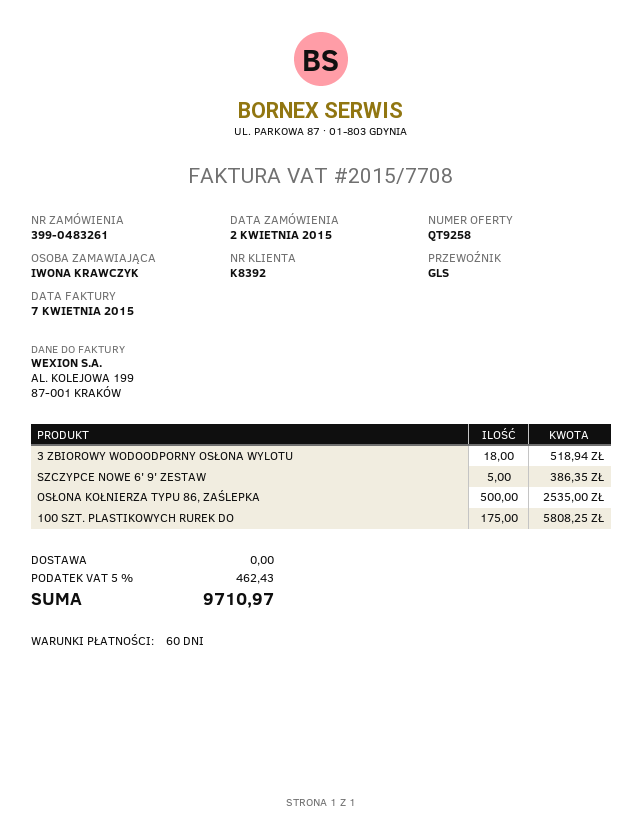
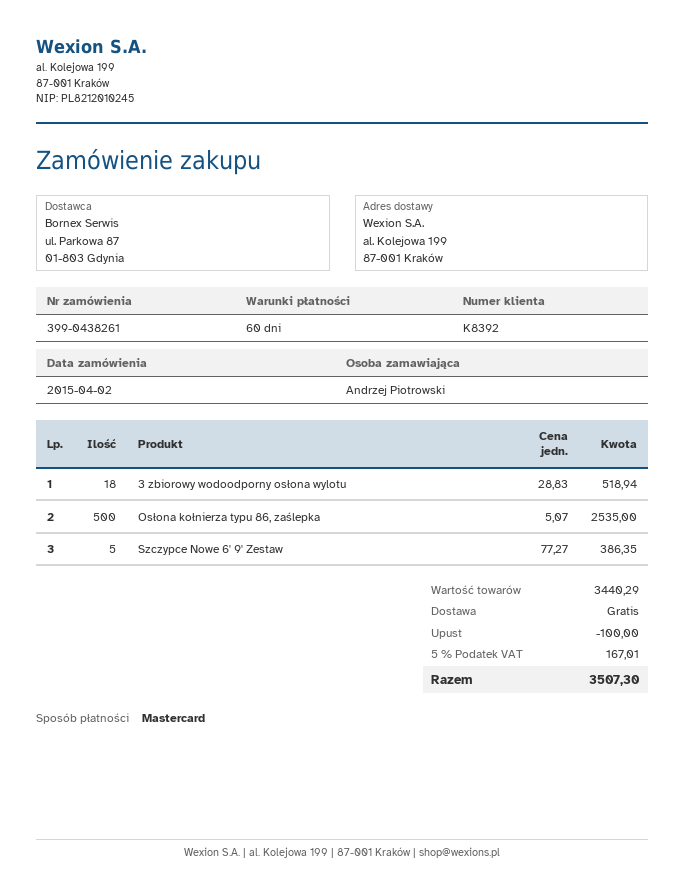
order number: 399-0483261 -> 399-0438261
ordered by: IWONA KRAWCZYK -> Andrzej Piotrowski
100 SZT. PLASTIKOWYCH RUREK DO: 175 for 5808.25 -> none
discount: none -> 100.00
tax: 5% = 462.43 -> 5% = 167.01
total: 9710.97 -> 3507.30

